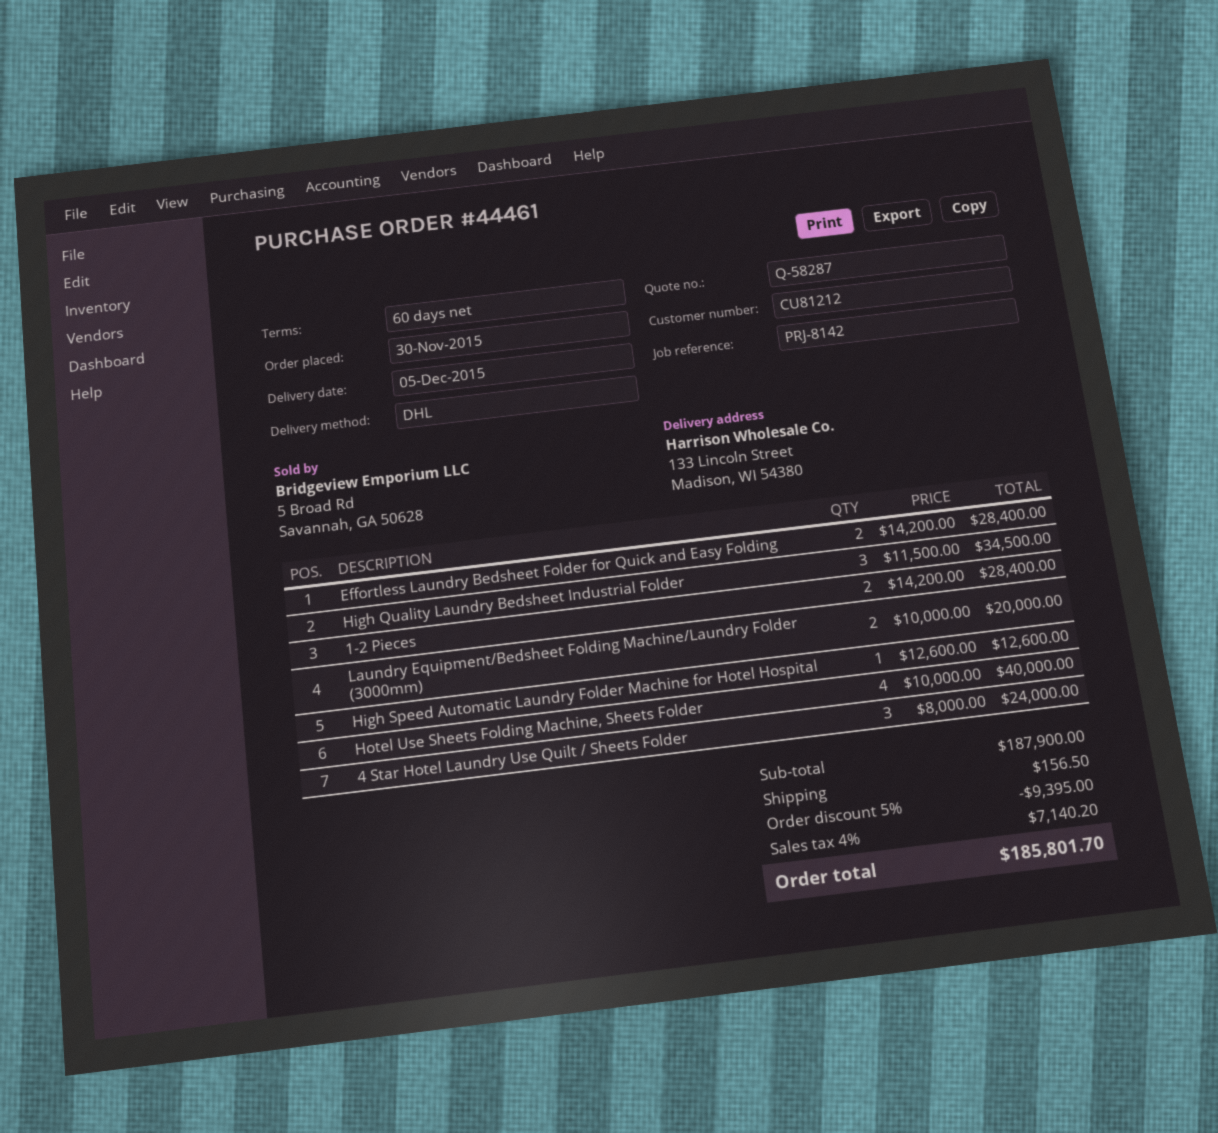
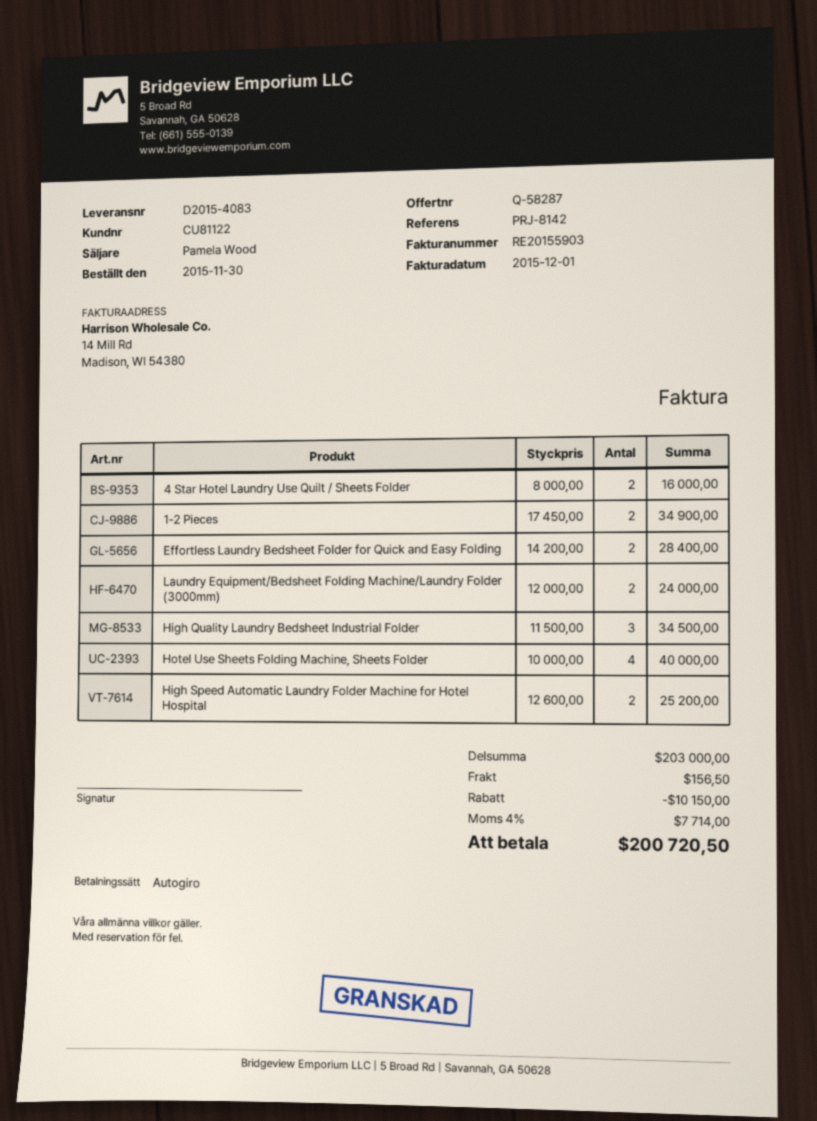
customer number: CU81212 -> CU81122
1-2 Pieces: 2 x 14200.00 = 28400.00 -> 2 x 17450.00 = 34900.00
Laundry Equipment/Bedsheet Folding Machine/Laundry Folder (3000mm): 2 x 10000.00 = 20000.00 -> 2 x 12000.00 = 24000.00
High Speed Automatic Laundry Folder Machine for Hotel Hospital: 1 x 12600.00 = 12600.00 -> 2 x 12600.00 = 25200.00
4 Star Hotel Laundry Use Quilt / Sheets Folder: 3 x 8000.00 = 24000.00 -> 2 x 8000.00 = 16000.00
subtotal: 187900.00 -> 203000.00
discount: 9395.00 -> 10150.00
tax: 4% = 7140.20 -> 4% = 7714.00
total: 185801.70 -> 200720.50

